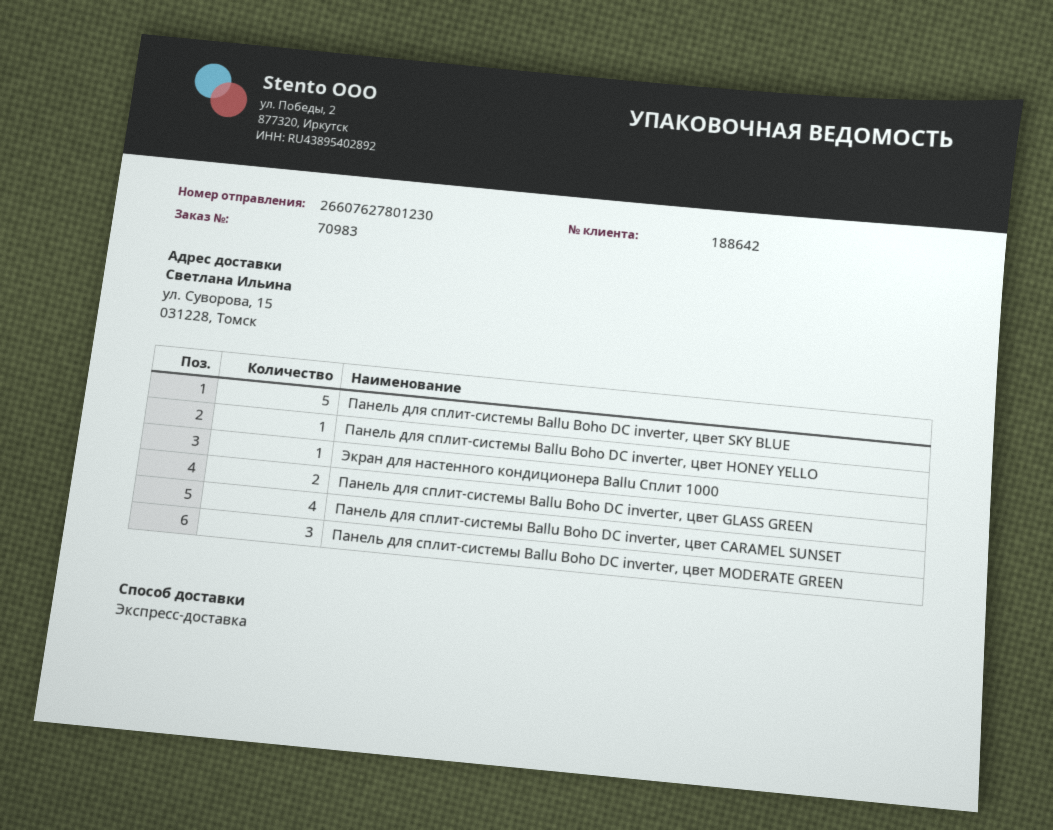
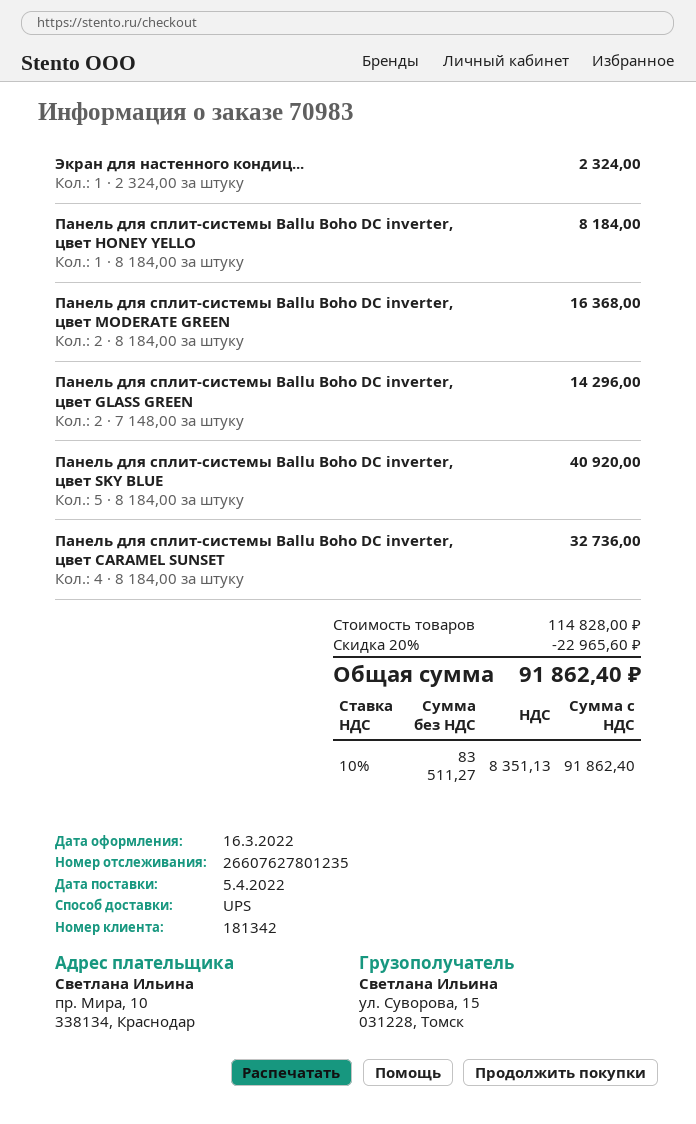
customer number: 188642 -> 181342
shipping method: express -> UPS
tracking number: 26607627801230 -> 26607627801235
Панель для сплит-системы Ballu Boho DC inverter, цвет MODERATE GREEN: 3 -> 2

